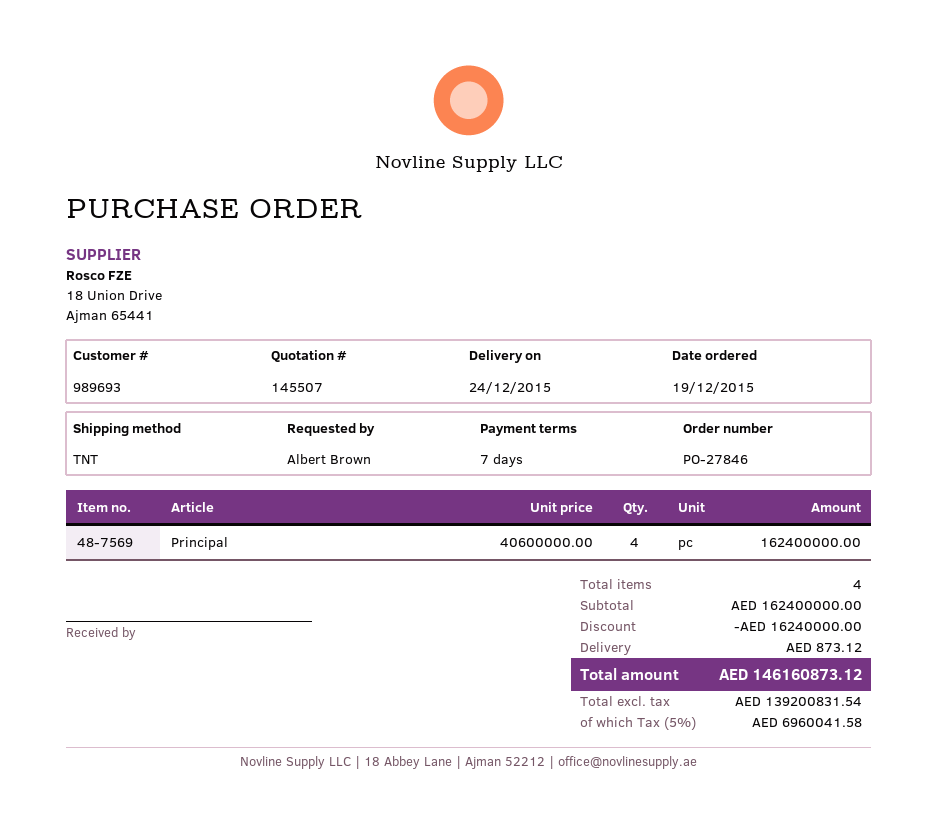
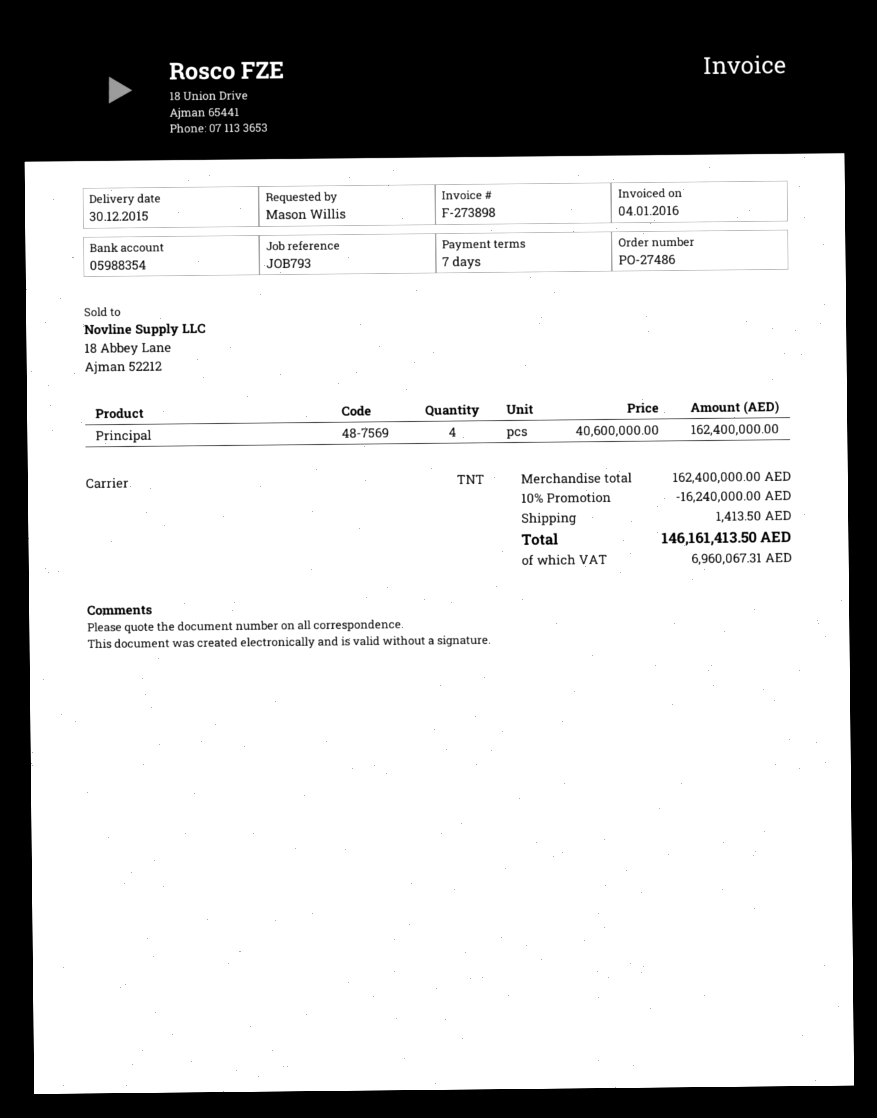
order number: PO-27846 -> PO-27486
delivery date: 2015-12-24 -> 2015-12-30
ordered by: Albert Brown -> Mason Willis
shipping: 873.12 -> 1413.50
tax: 6960041.58 -> 6960067.31
total: 146160873.12 -> 146161413.50

